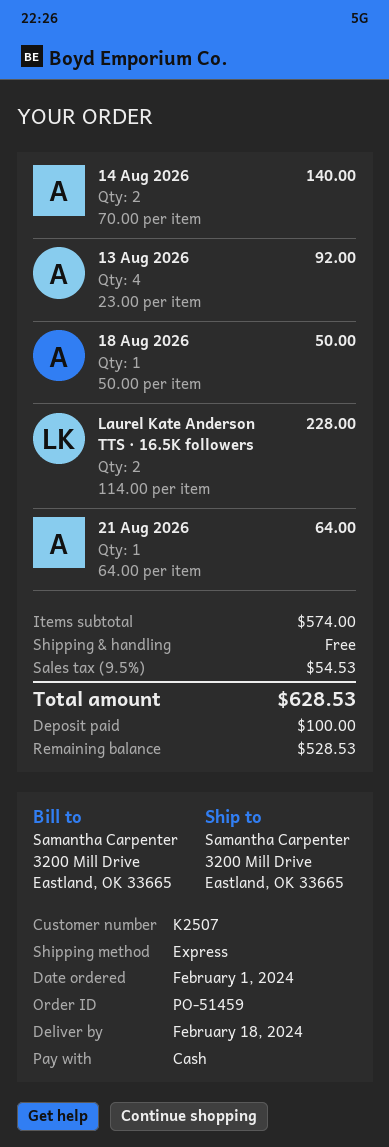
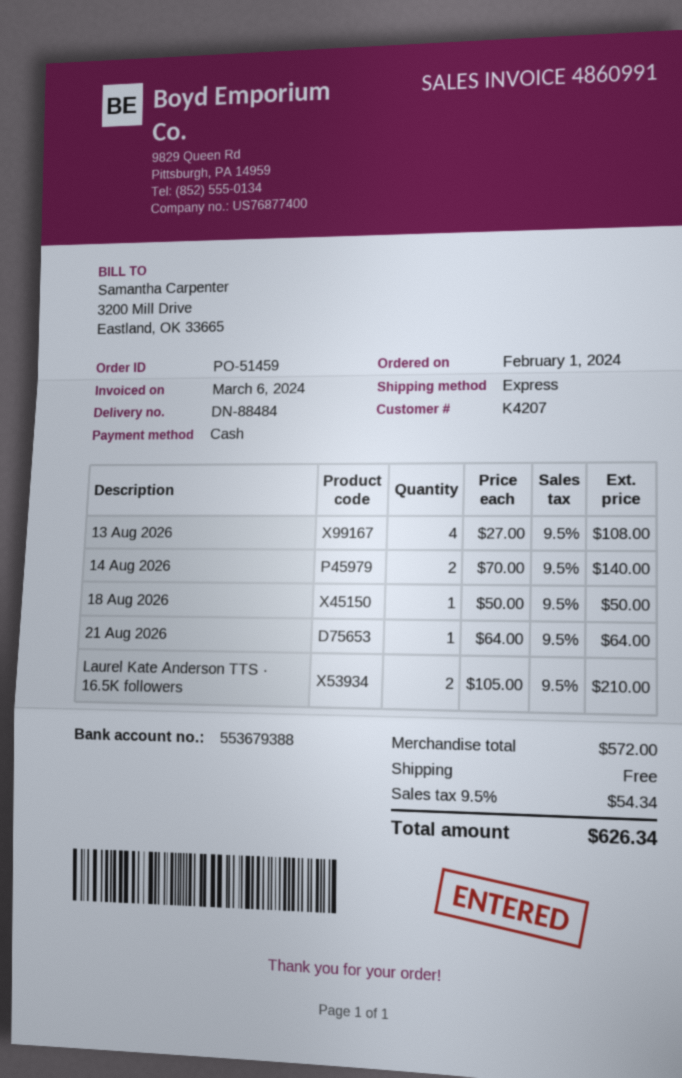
customer number: K2507 -> K4207
13 Aug 2026: 4 x 23.00 = 92.00 -> 4 x 27.00 = 108.00
Laurel Kate Anderson TTS · 16.5K followers: 2 x 114.00 = 228.00 -> 2 x 105.00 = 210.00
subtotal: 574.00 -> 572.00
tax: 9.5% = 54.53 -> 9.5% = 54.34
total: 628.53 -> 626.34

